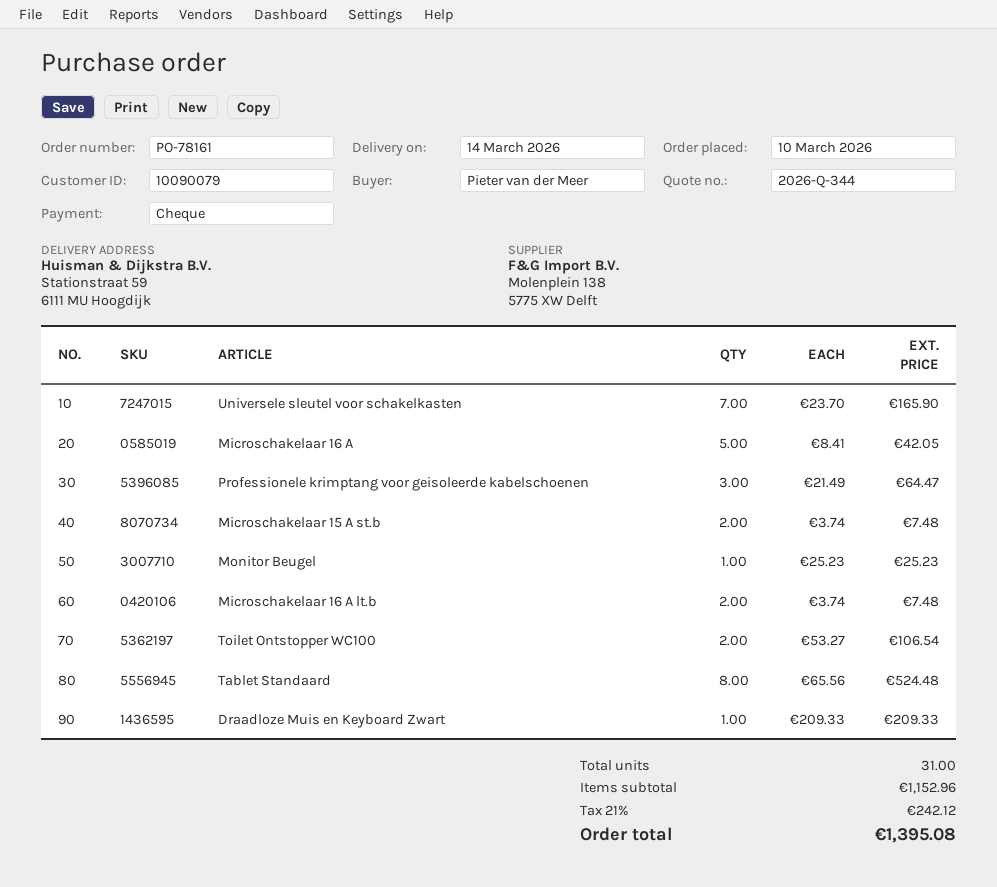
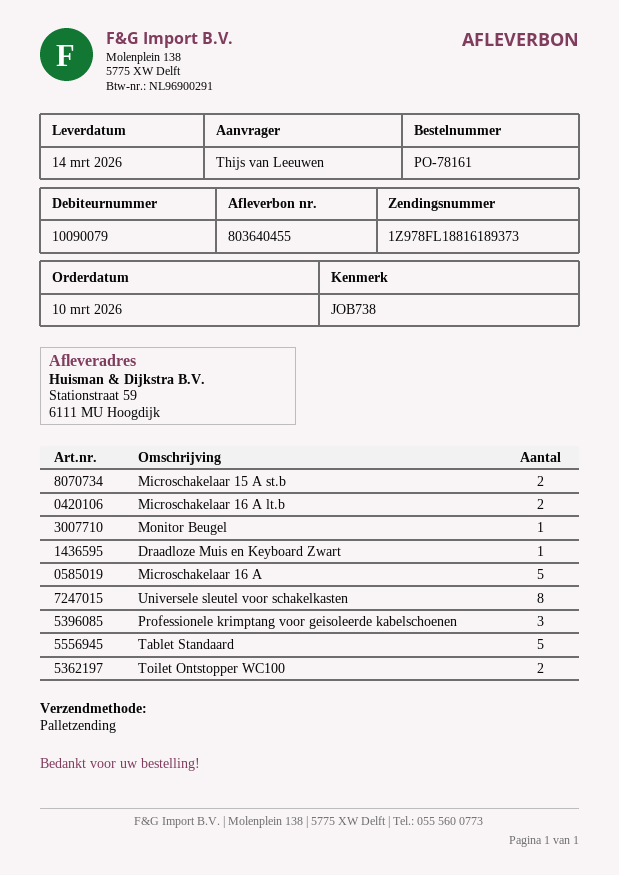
ordered by: Pieter van der Meer -> Thijs van Leeuwen
Universele sleutel voor schakelkasten: 7 -> 8
Tablet Standaard: 8 -> 5

